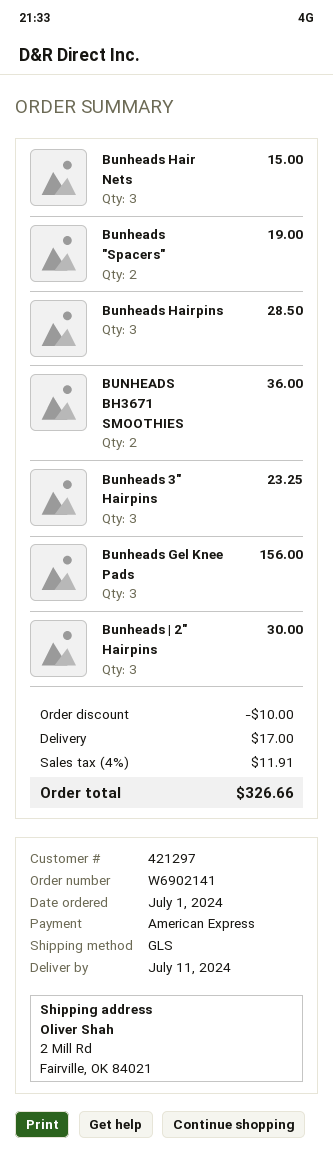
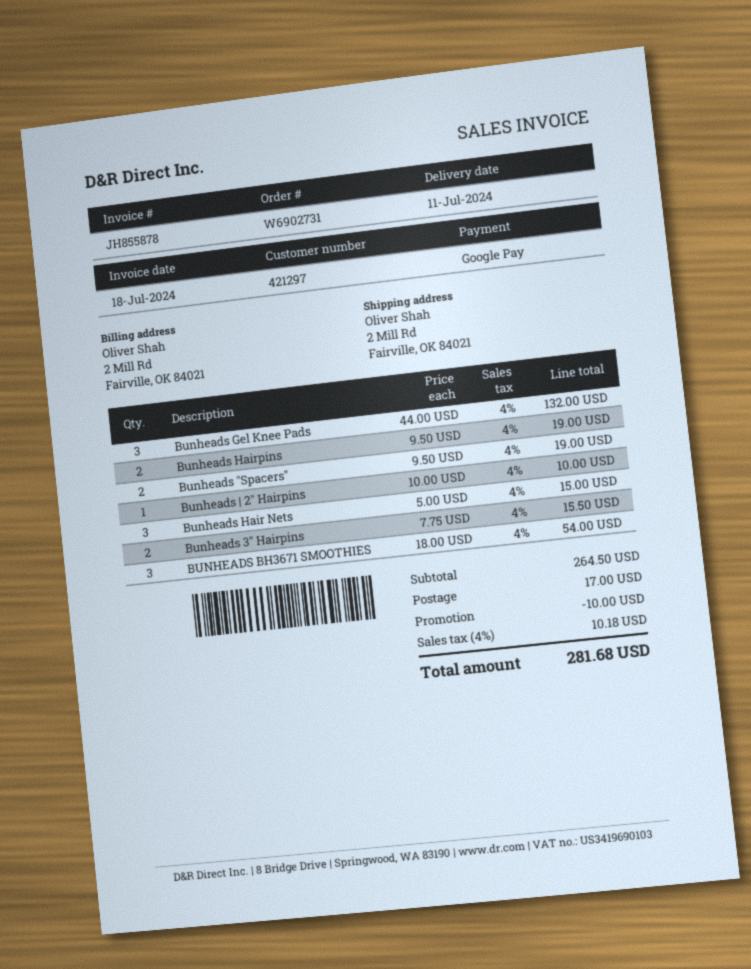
order number: W6902141 -> W6902731
payment method: American Express -> Google Pay
Bunheads Hairpins: 3 for 28.50 -> 2 for 19.00
BUNHEADS BH3671 SMOOTHIES: 2 for 36.00 -> 3 for 54.00
Bunheads 3" Hairpins: 3 for 23.25 -> 2 for 15.50
Bunheads Gel Knee Pads: 3 for 156.00 -> 3 for 132.00
Bunheads | 2" Hairpins: 3 for 30.00 -> 1 for 10.00
tax: 4% = 11.91 -> 4% = 10.18
total: 326.66 -> 281.68

